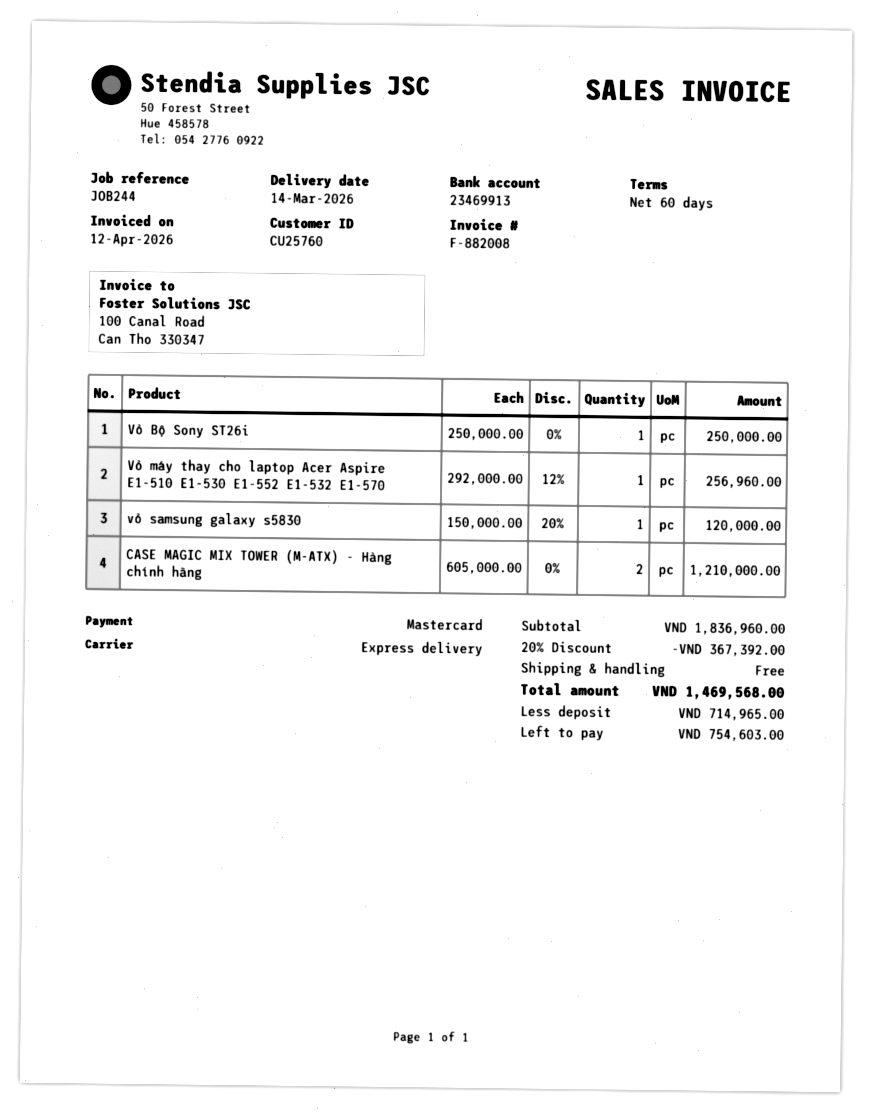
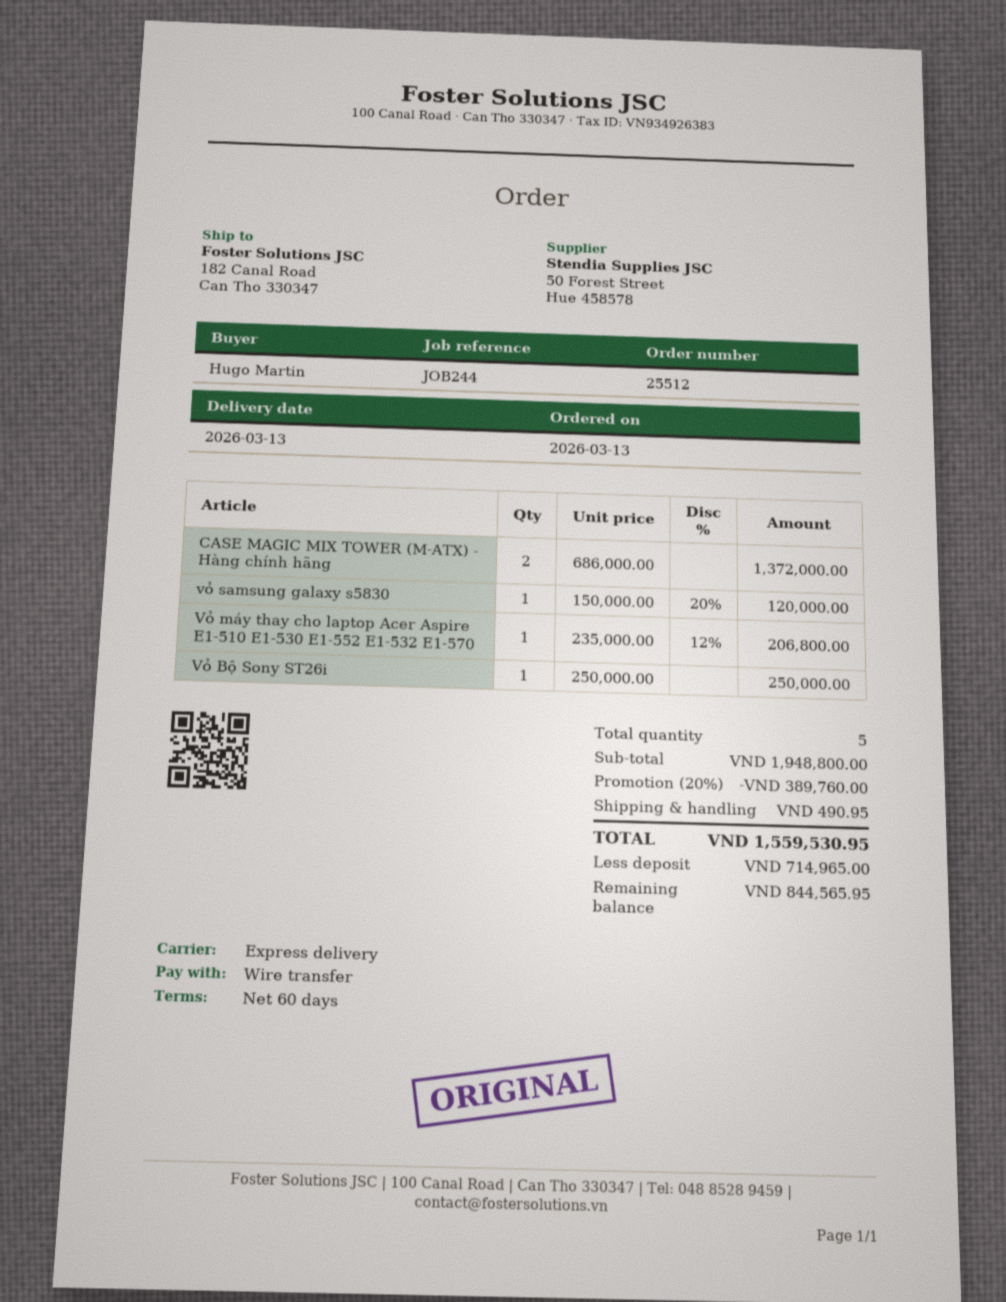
delivery date: 2026-03-14 -> 2026-03-13
payment method: Mastercard -> bank transfer
Vỏ máy thay cho laptop Acer Aspire E1-510 E1-530 E1-552 E1-532 E1-570: 1 x 292000.00 - 12% = 256960.00 -> 1 x 235000.00 - 12% = 206800.00
CASE MAGIC MIX TOWER (M-ATX) - Hàng chính hãng: 2 x 605000.00 = 1210000.00 -> 2 x 686000.00 = 1372000.00
subtotal: 1836960.00 -> 1948800.00
discount: 20% = 367392.00 -> 20% = 389760.00
shipping: 0.00 -> 490.95
total: 1469568.00 -> 1559530.95
balance: 754603.00 -> 844565.95

